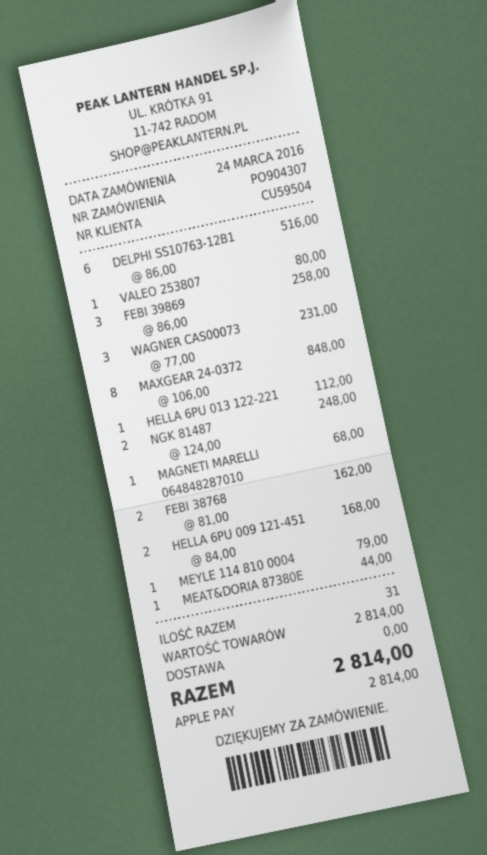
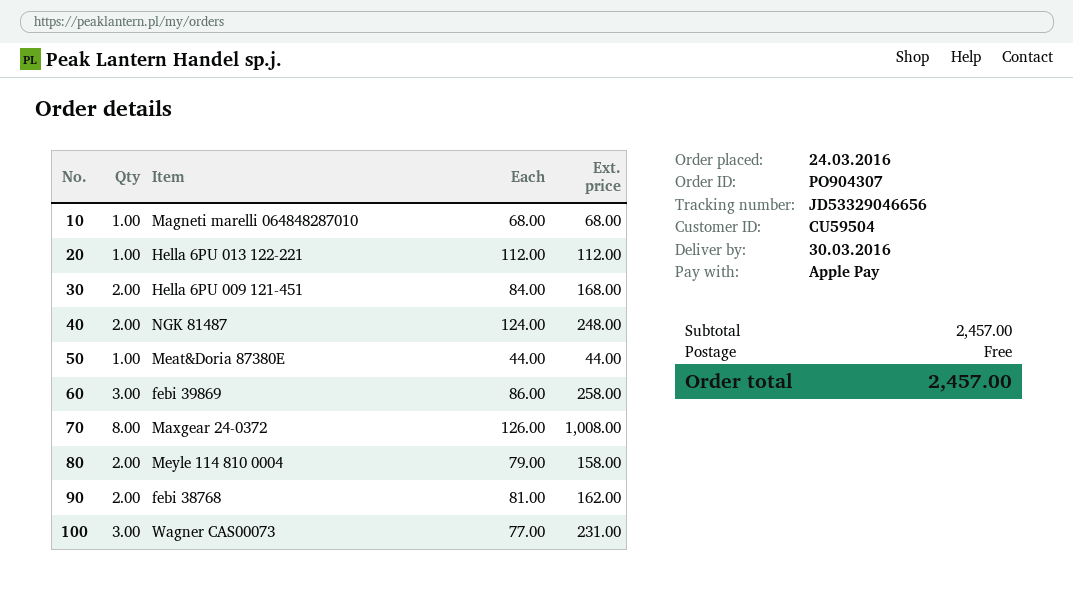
DELPHI SS10763-12B1: 6 x 86.00 = 516.00 -> none
VALEO 253807: 1 x 80.00 = 80.00 -> none
MAXGEAR 24-0372: 8 x 106.00 = 848.00 -> 8 x 126.00 = 1008.00
MEYLE 114 810 0004: 1 x 79.00 = 79.00 -> 2 x 79.00 = 158.00
subtotal: 2814.00 -> 2457.00
total: 2814.00 -> 2457.00

